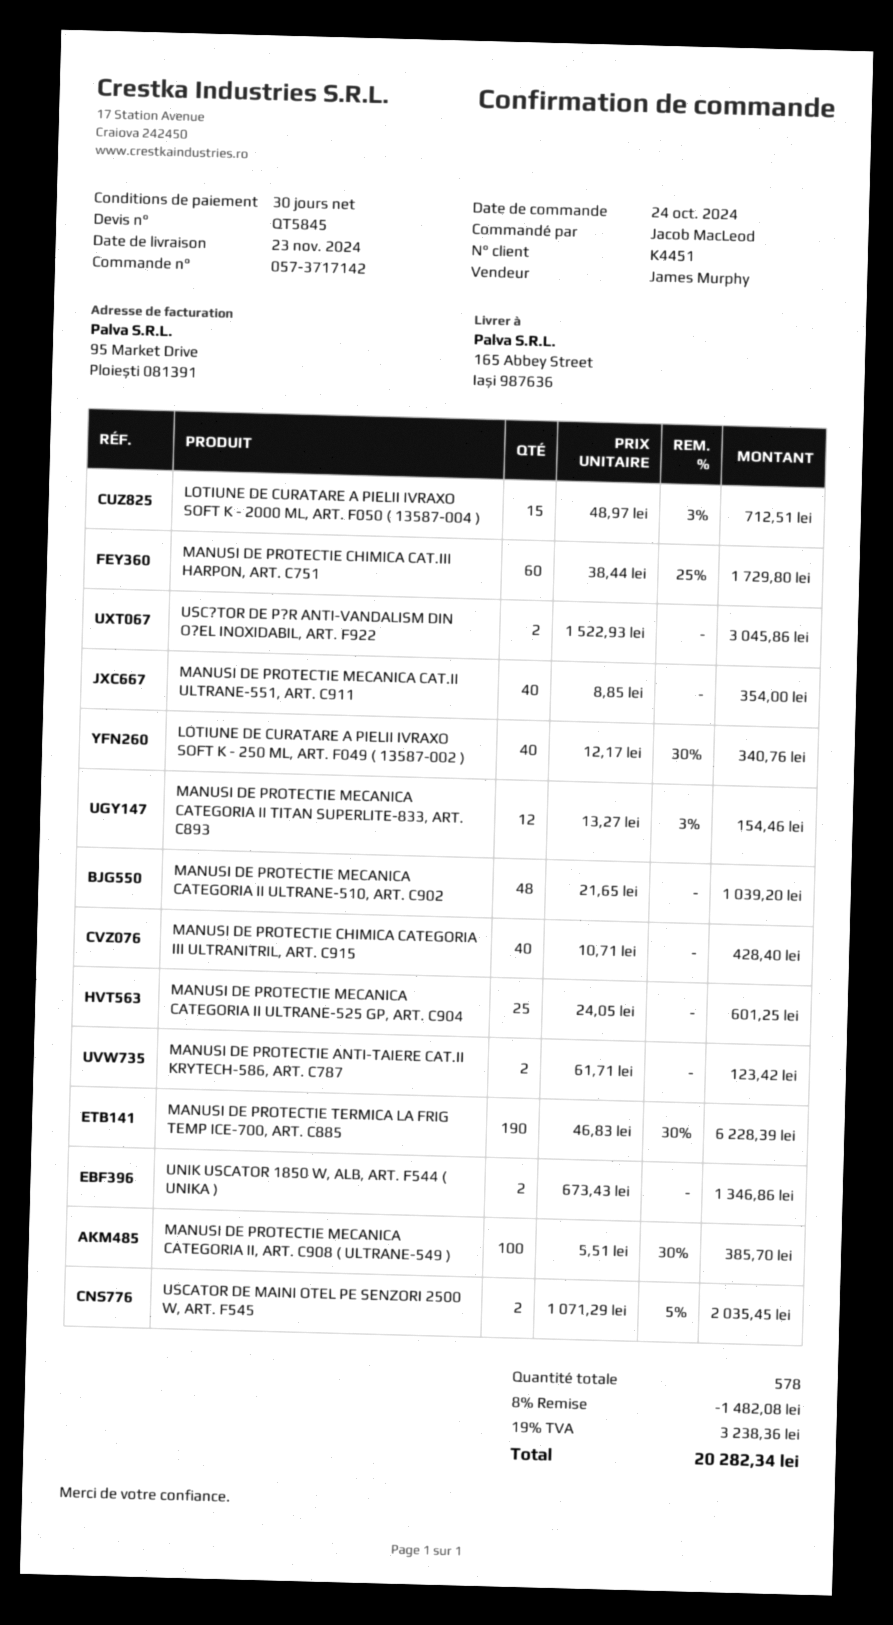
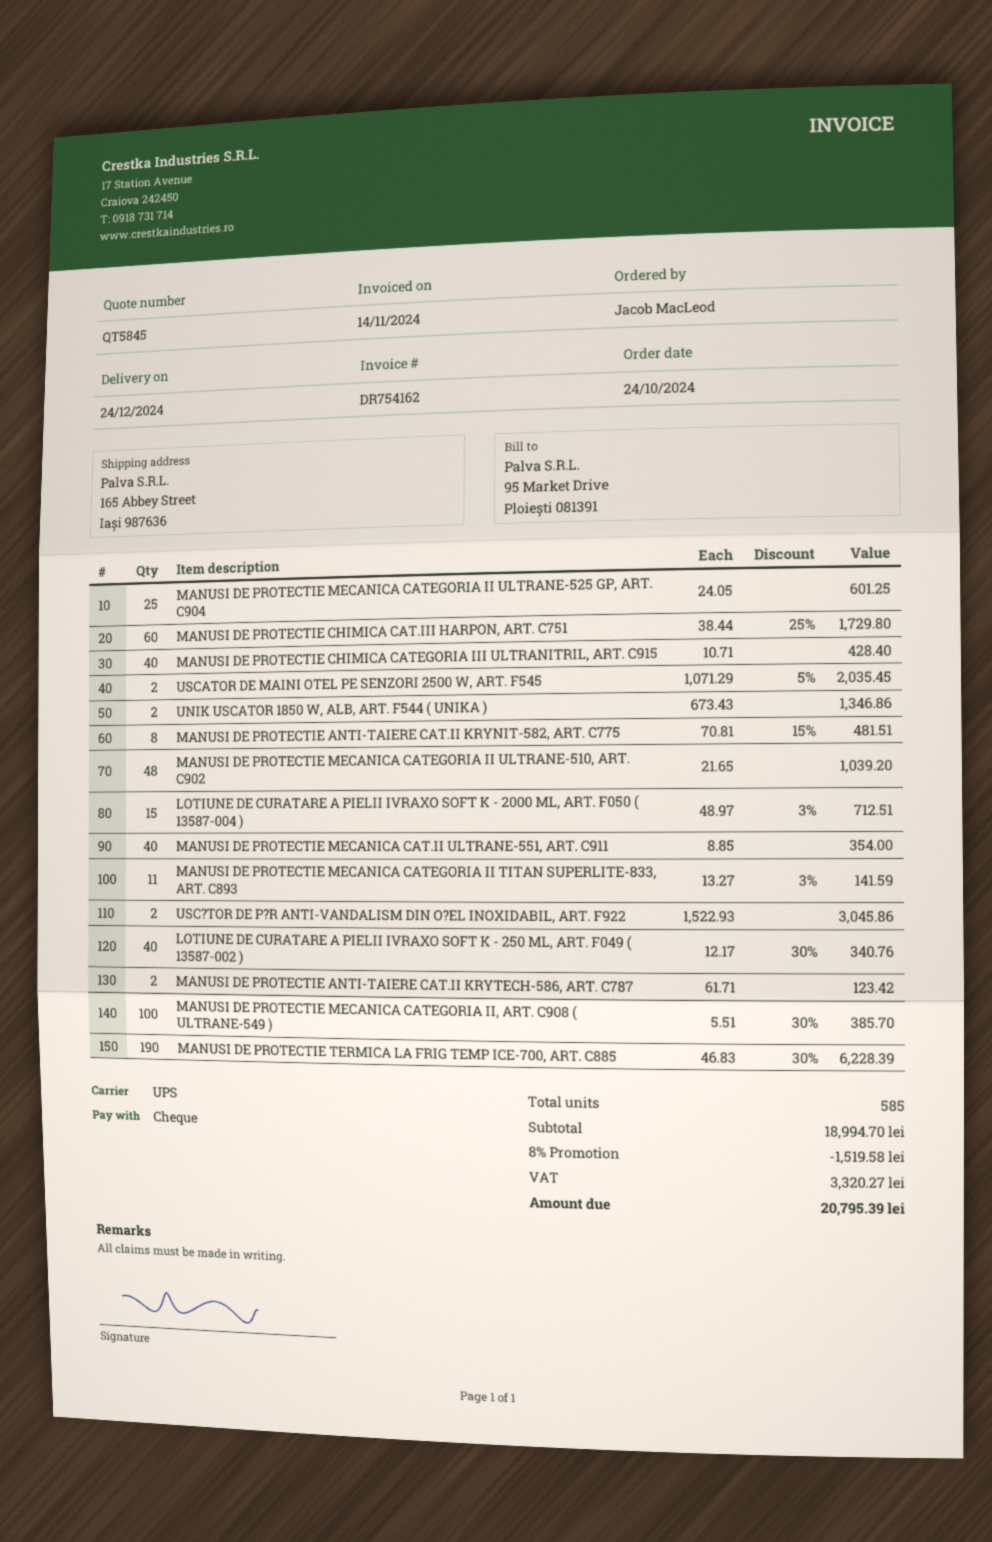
delivery date: 2024-11-23 -> 2024-12-24
MANUSI DE PROTECTIE MECANICA CATEGORIA II TITAN SUPERLITE-833, ART. C893: 12 x 13.27 - 3% = 154.46 -> 11 x 13.27 - 3% = 141.59
MANUSI DE PROTECTIE ANTI-TAIERE CAT.II KRYNIT-582, ART. C775: none -> 8 x 70.81 - 15% = 481.51
total quantity: 578 -> 585
discount: 8% = 1482.08 -> 8% = 1519.58
tax: 3238.36 -> 3320.27
total: 20282.34 -> 20795.39

